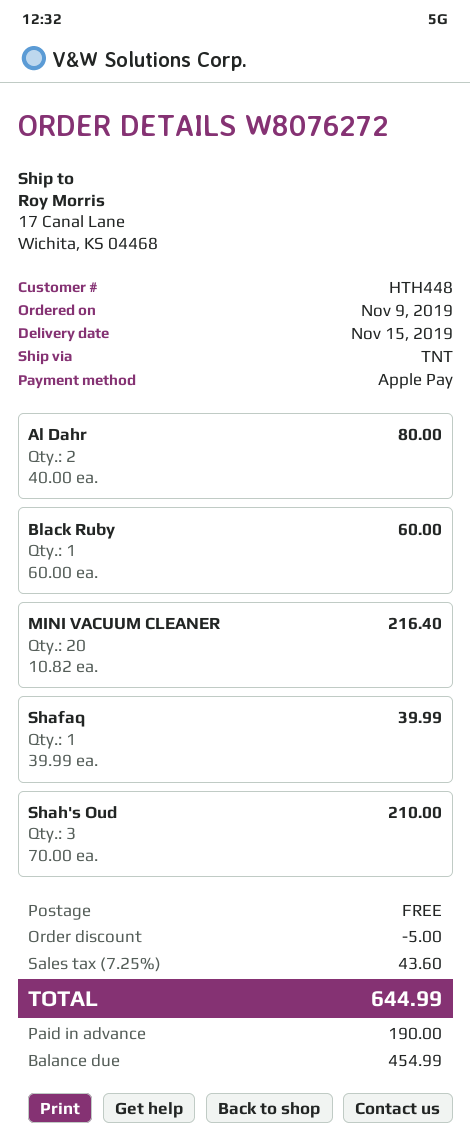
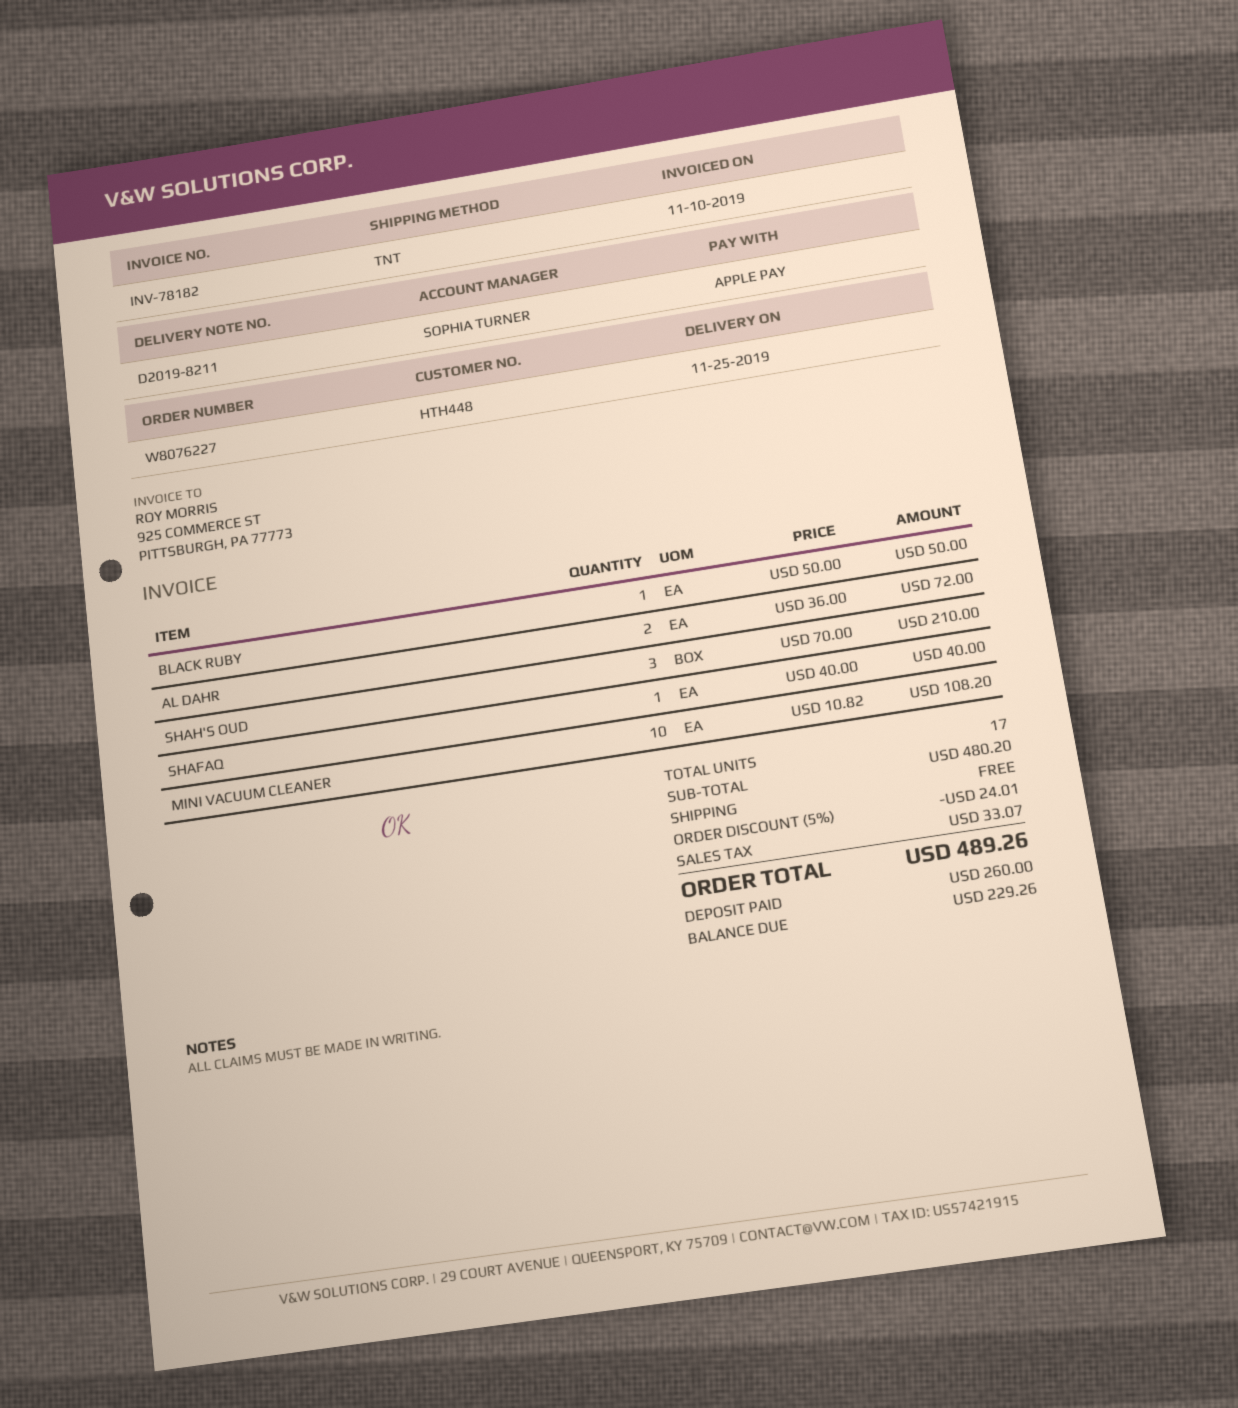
order number: W8076272 -> W8076227
delivery date: 2019-11-15 -> 2019-11-25
Al Dahr: 2 x 40.00 = 80.00 -> 2 x 36.00 = 72.00
Black Ruby: 1 x 60.00 = 60.00 -> 1 x 50.00 = 50.00
MINI VACUUM CLEANER: 20 x 10.82 = 216.40 -> 10 x 10.82 = 108.20
Shafaq: 1 x 39.99 = 39.99 -> 1 x 40.00 = 40.00
discount: 5.00 -> 24.01
tax: 43.60 -> 33.07
total: 644.99 -> 489.26
deposit: 190.00 -> 260.00
balance: 454.99 -> 229.26

